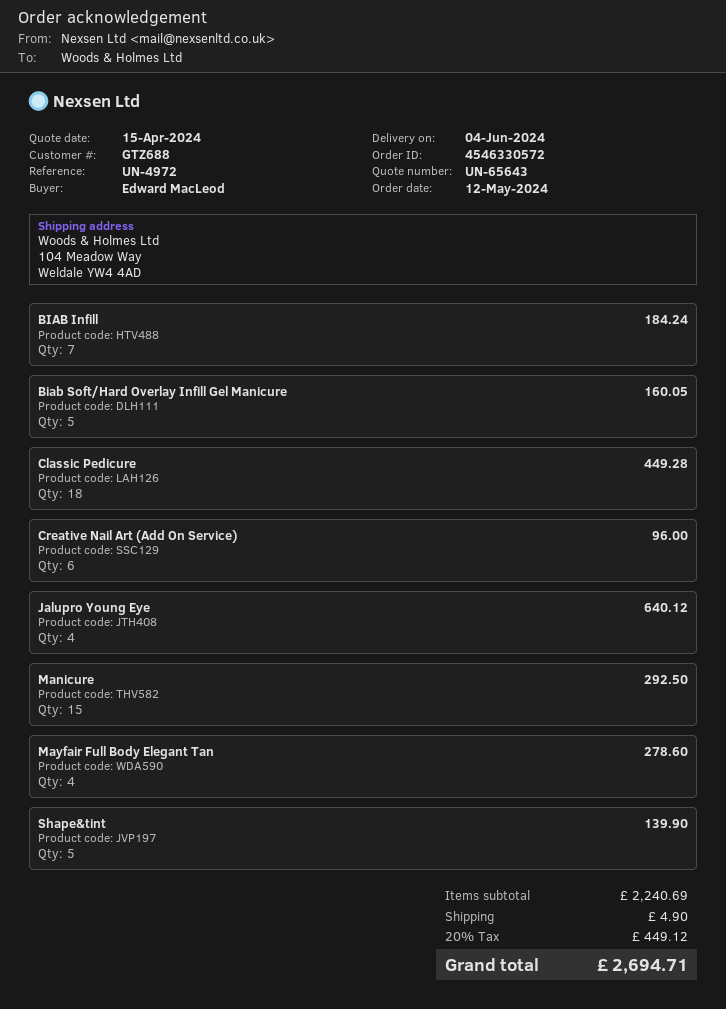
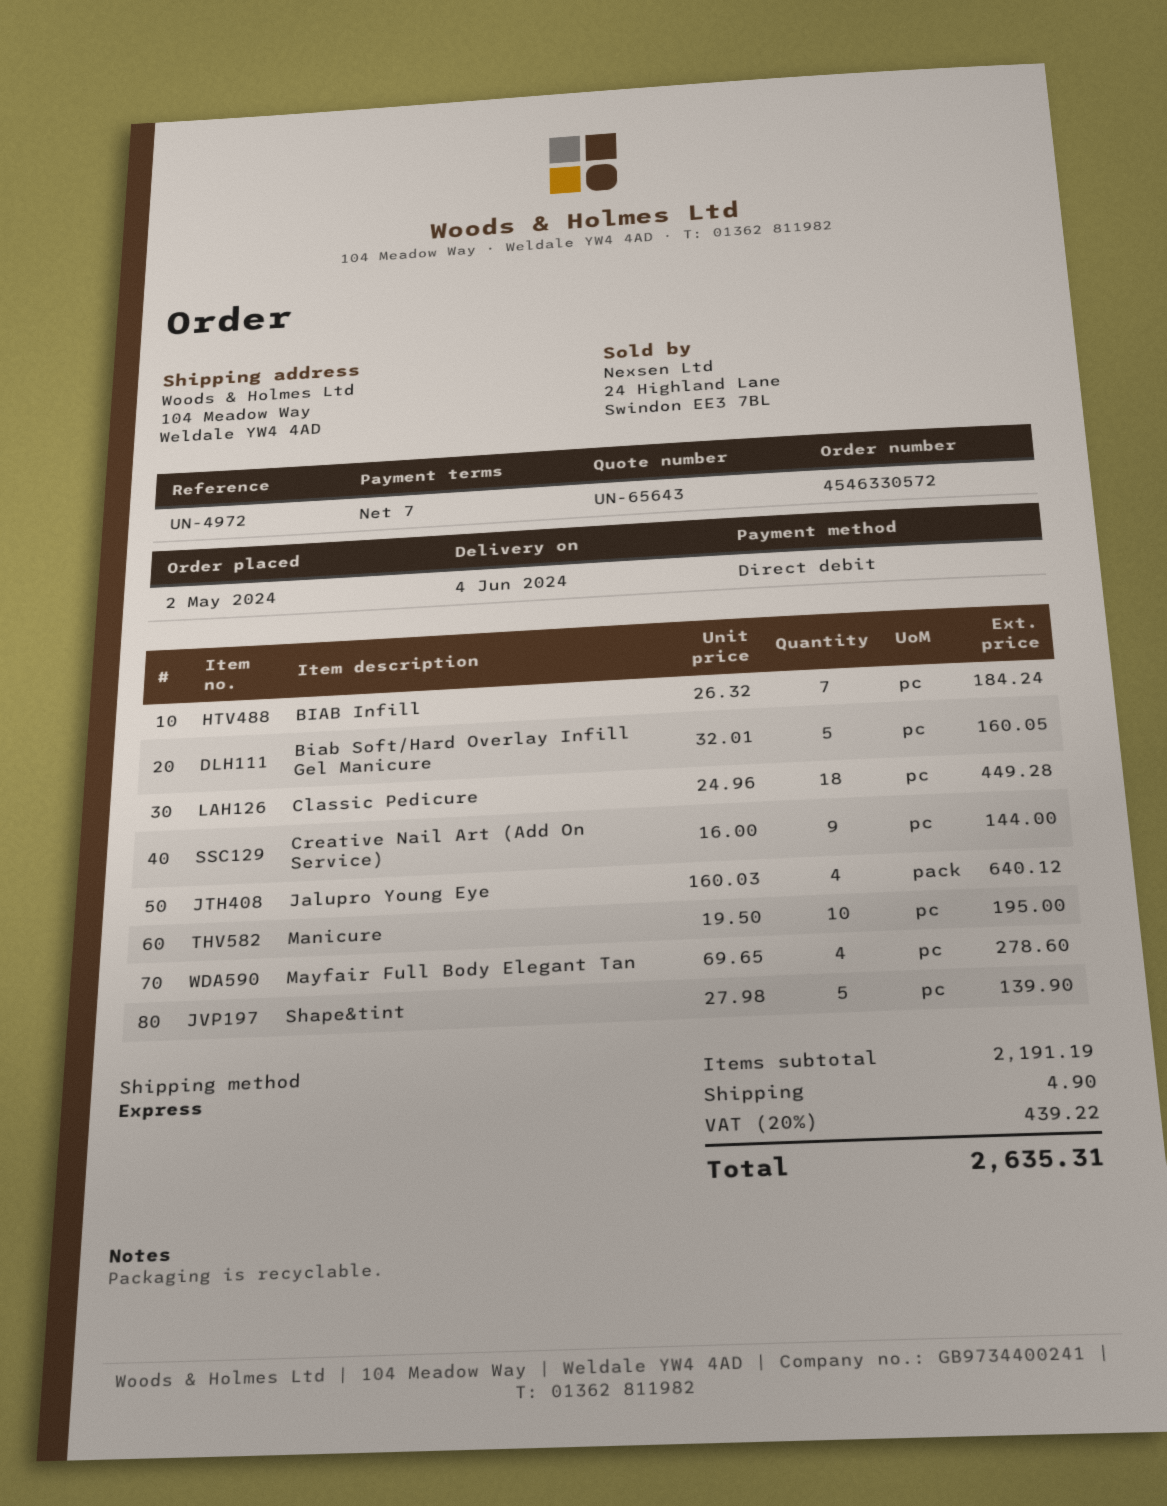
order date: 2024-05-12 -> 2024-05-02
Creative Nail Art (Add On Service): 6 for 96.00 -> 9 for 144.00
Manicure: 15 for 292.50 -> 10 for 195.00
subtotal: 2240.69 -> 2191.19
tax: 20% = 449.12 -> 20% = 439.22
total: 2694.71 -> 2635.31

